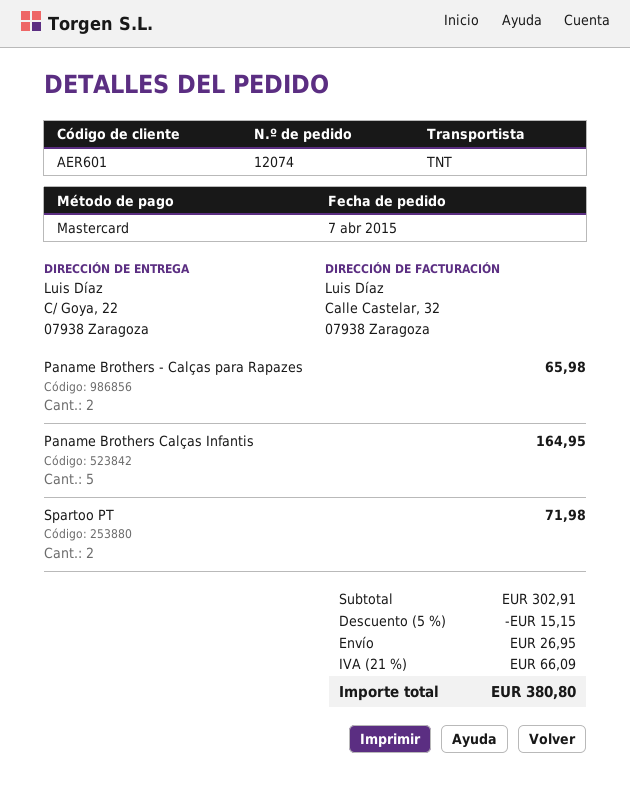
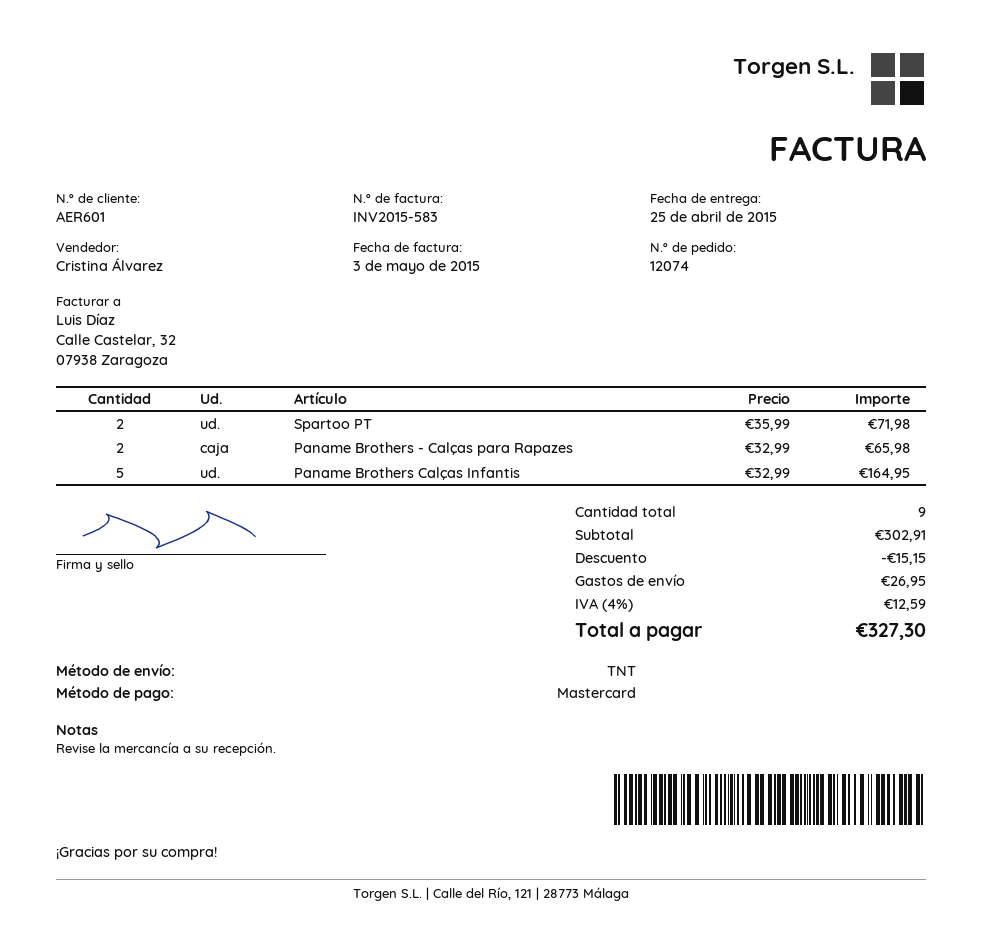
tax: 21% = 66.09 -> 4% = 12.59
total: 380.80 -> 327.30

